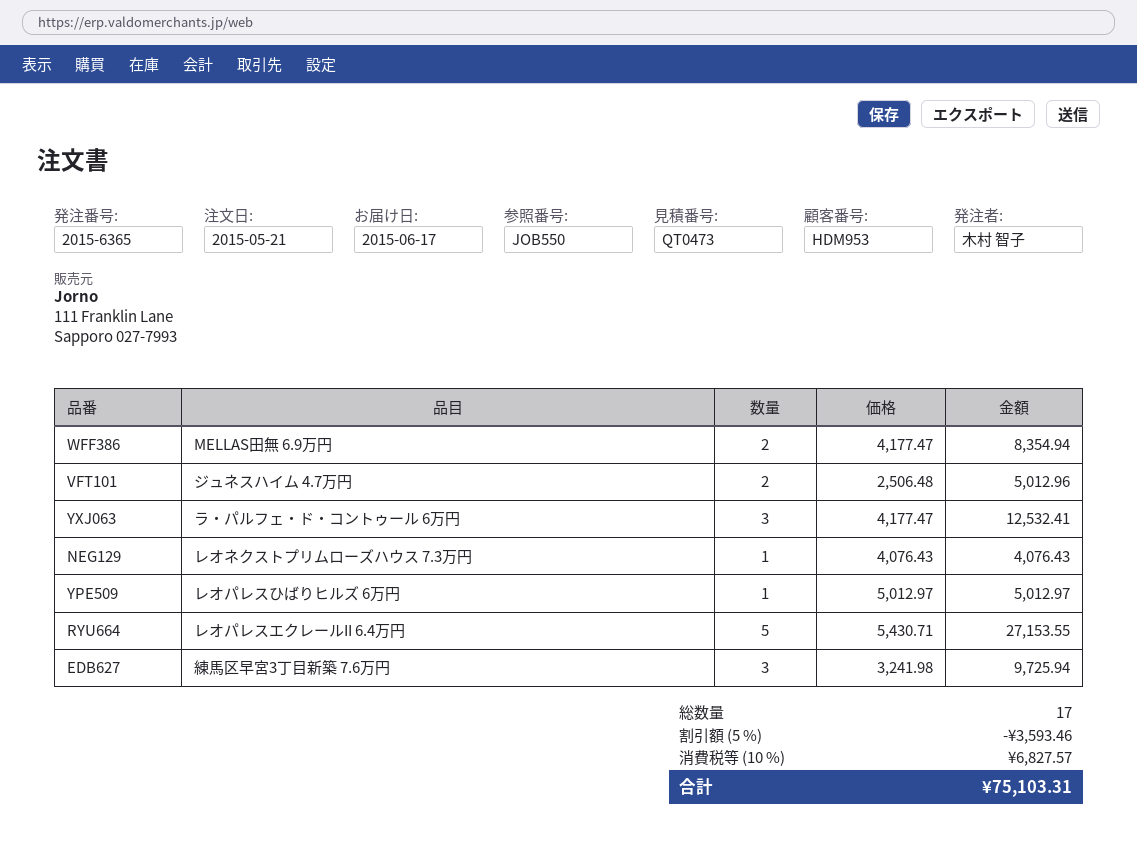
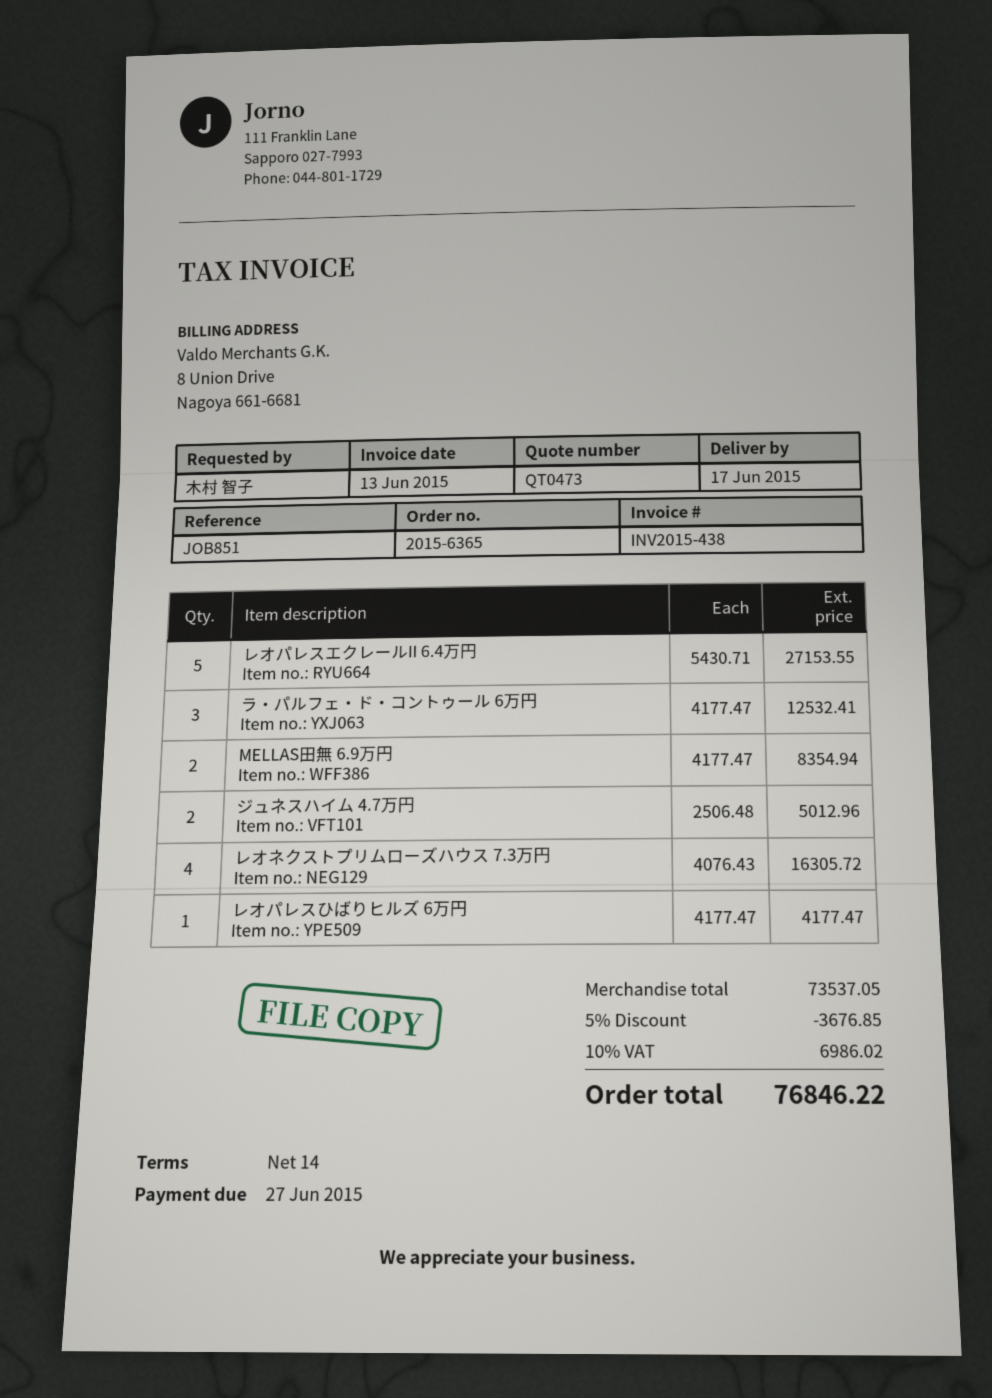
reference: JOB550 -> JOB851
レオネクストプリムローズハウス 7.3万円: 1 x 4076.43 = 4076.43 -> 4 x 4076.43 = 16305.72
レオパレスひばりヒルズ 6万円: 1 x 5012.97 = 5012.97 -> 1 x 4177.47 = 4177.47
練馬区早宮3丁目新築 7.6万円: 3 x 3241.98 = 9725.94 -> none
discount: 5% = 3593.46 -> 5% = 3676.85
tax: 10% = 6827.57 -> 10% = 6986.02
total: 75103.31 -> 76846.22

